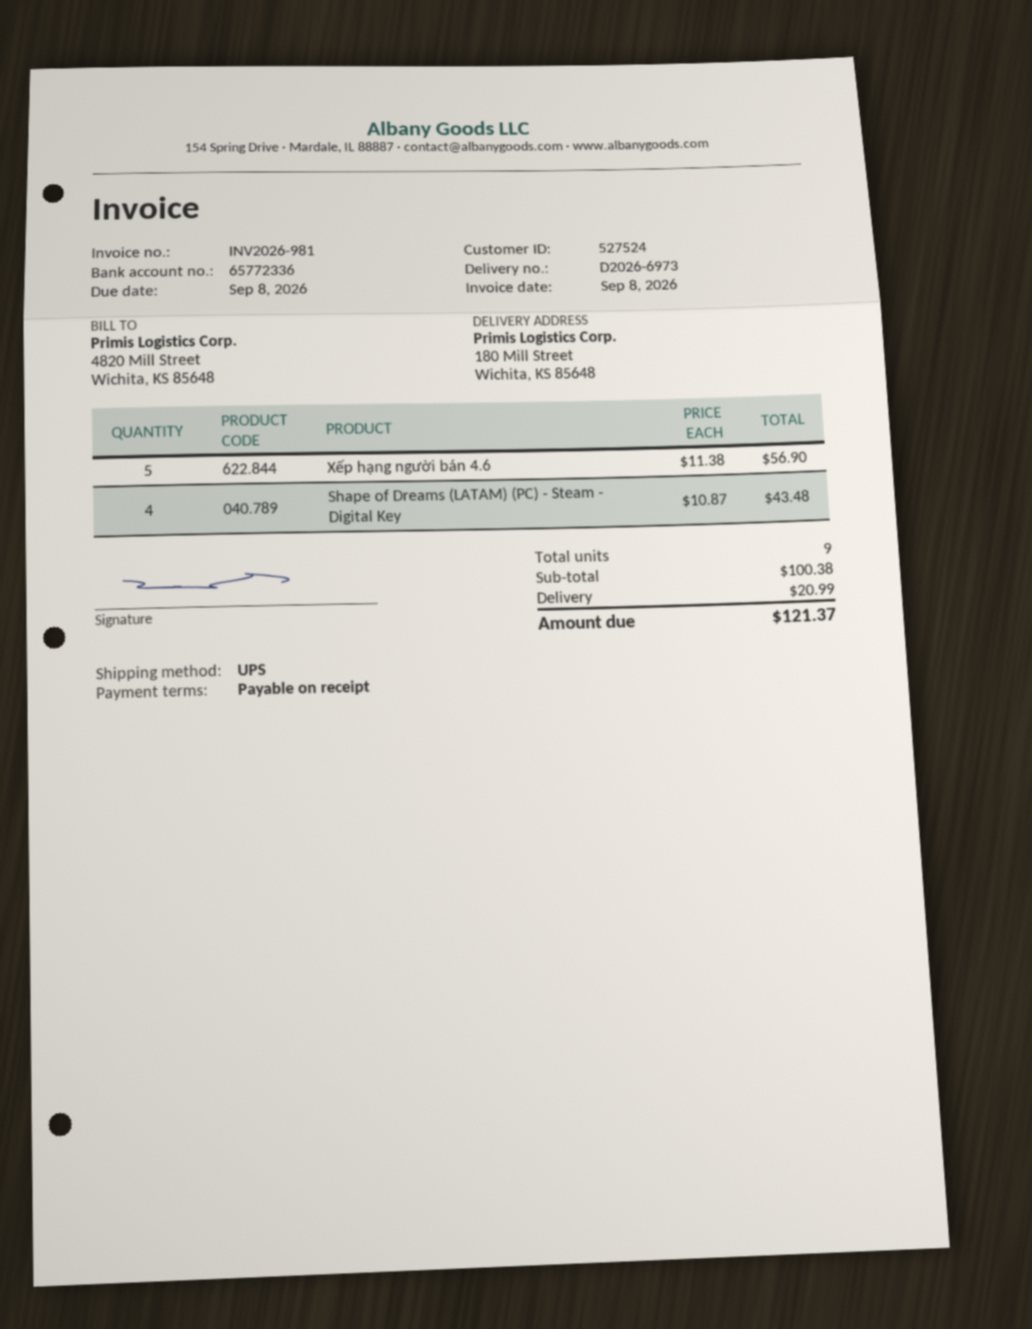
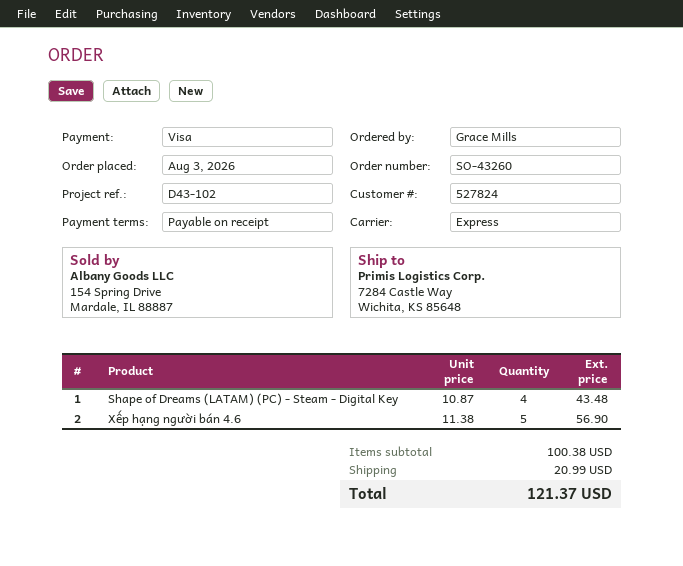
customer number: 527524 -> 527824
shipping method: UPS -> express
ship to: 180 Mill Street, Wichita, KS 85648 -> 7284 Castle Way, Wichita, KS 85648

